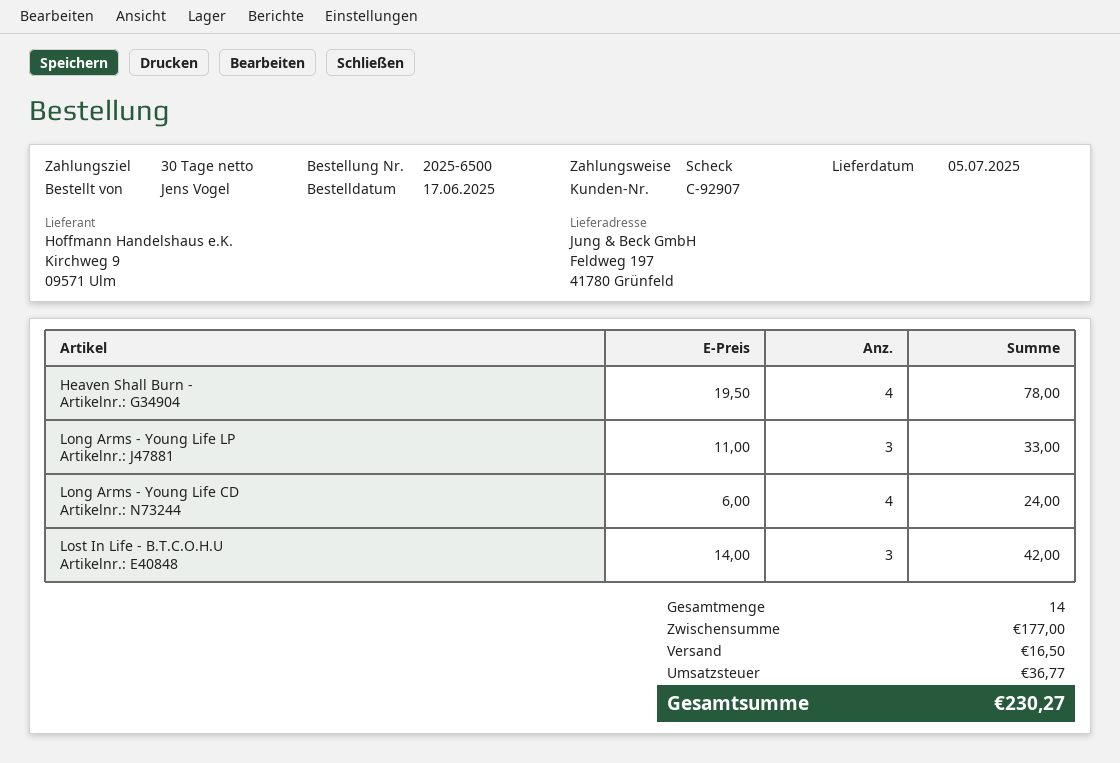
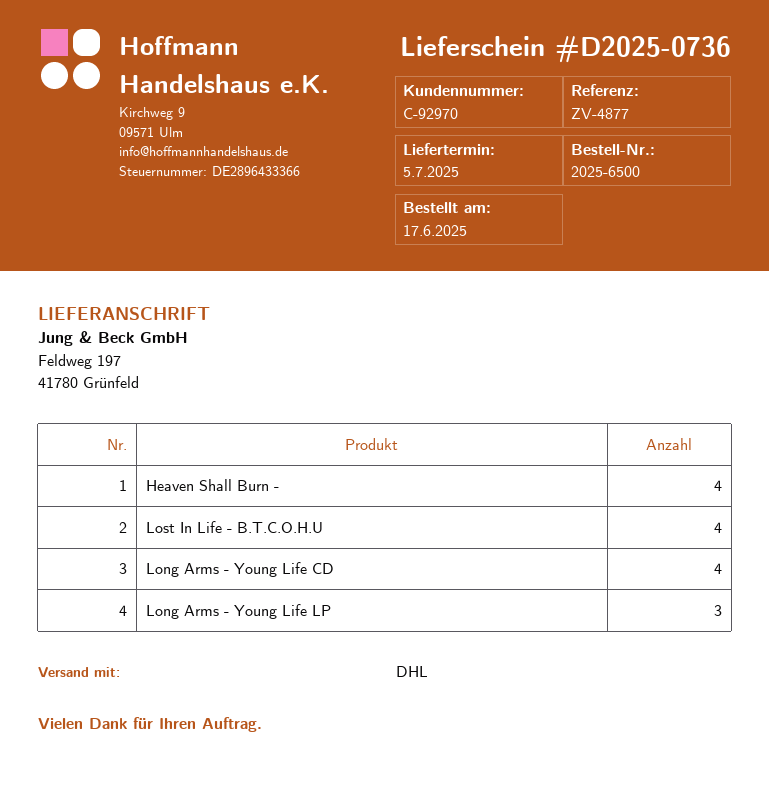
customer number: C-92907 -> C-92970
Lost In Life - B.T.C.O.H.U: 3 -> 4

